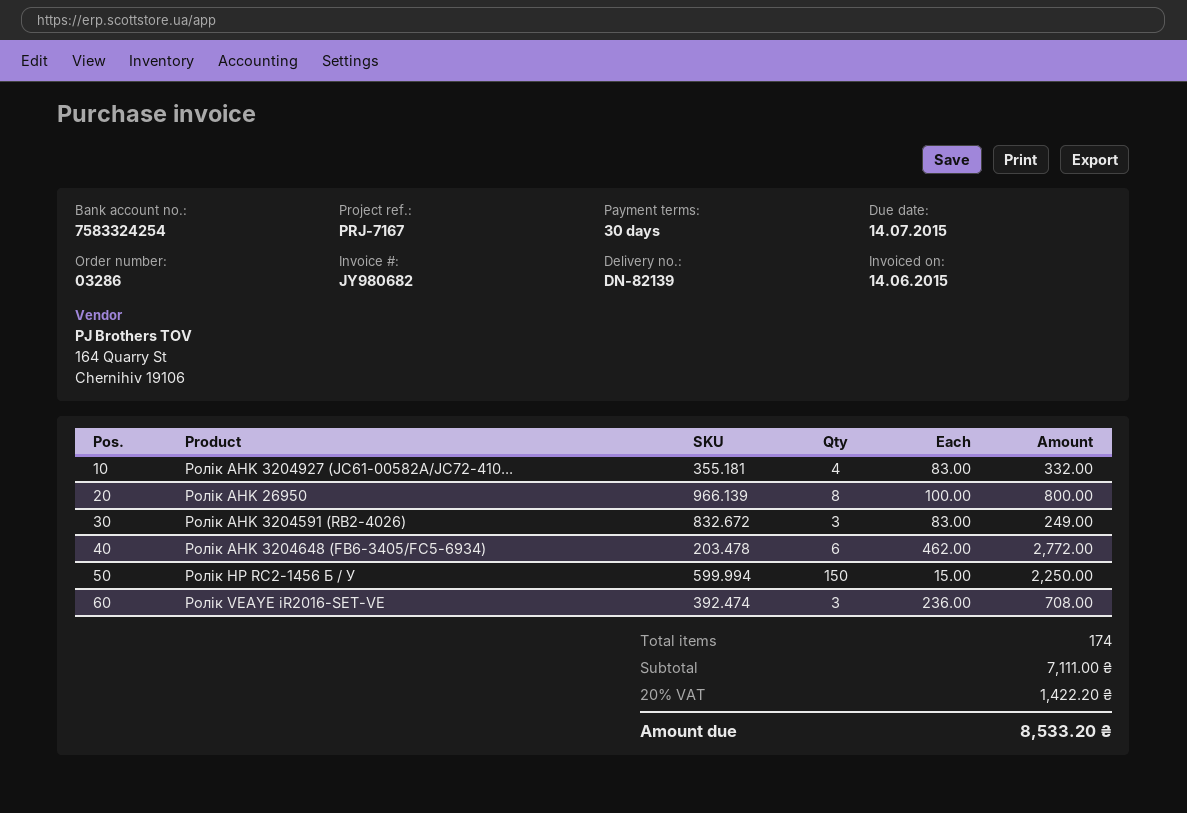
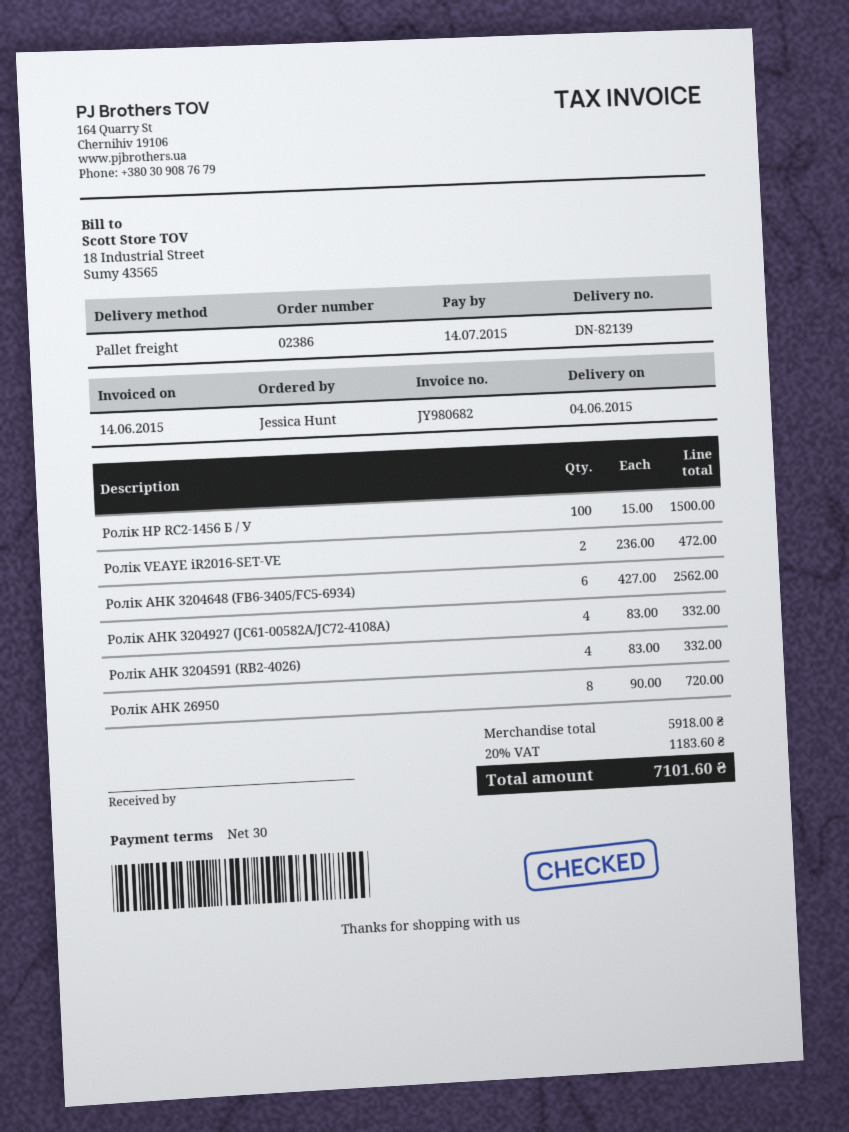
order number: 03286 -> 02386
Ролік AHK 26950: 8 x 100.00 = 800.00 -> 8 x 90.00 = 720.00
Ролік AHK 3204591 (RB2-4026): 3 x 83.00 = 249.00 -> 4 x 83.00 = 332.00
Ролік AHK 3204648 (FB6-3405/FC5-6934): 6 x 462.00 = 2772.00 -> 6 x 427.00 = 2562.00
Ролік HP RC2-1456 Б / У: 150 x 15.00 = 2250.00 -> 100 x 15.00 = 1500.00
Ролік VEAYE iR2016-SET-VE: 3 x 236.00 = 708.00 -> 2 x 236.00 = 472.00
subtotal: 7111.00 -> 5918.00
tax: 20% = 1422.20 -> 20% = 1183.60
total: 8533.20 -> 7101.60

